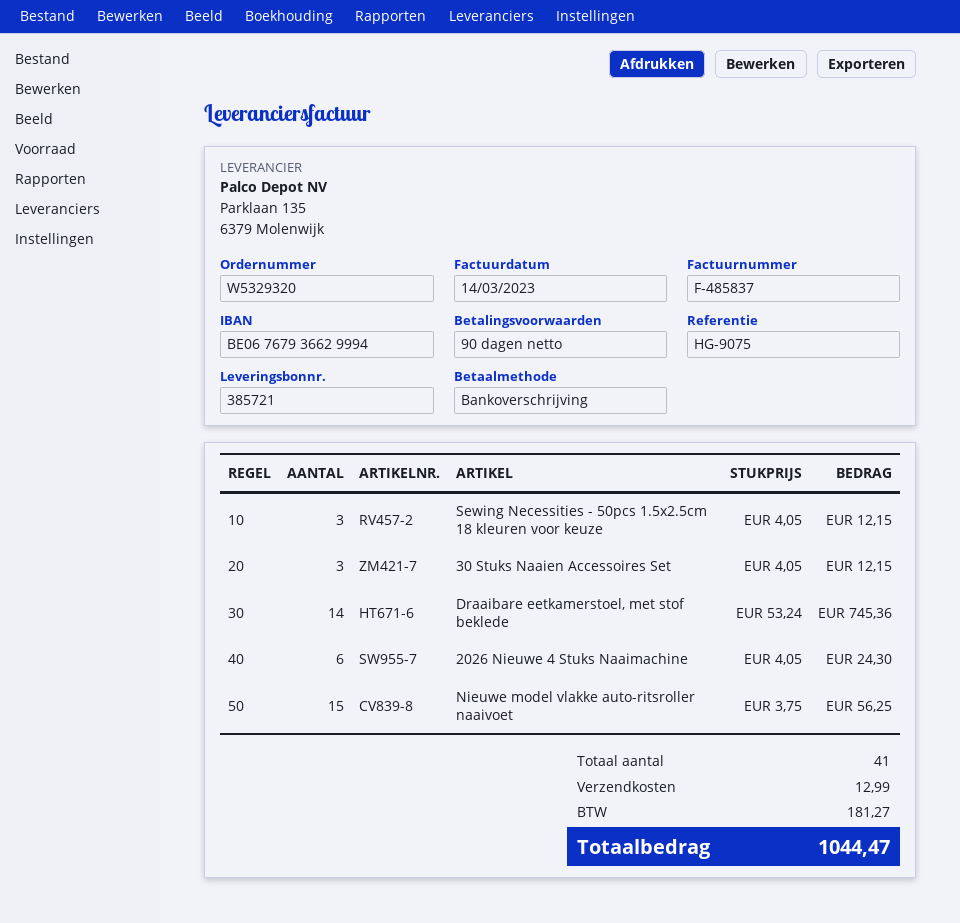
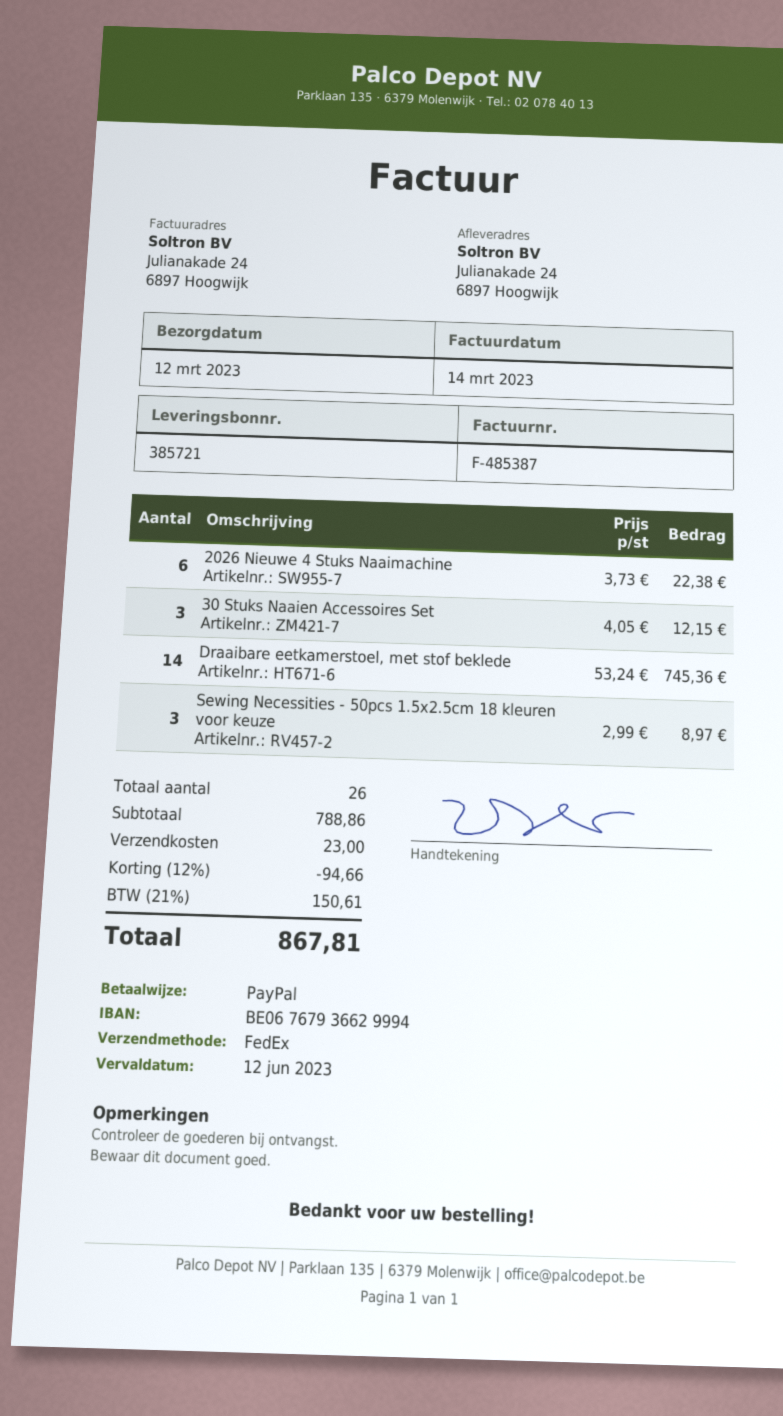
invoice number: F-485837 -> F-485387
payment method: bank transfer -> PayPal
Sewing Necessities - 50pcs 1.5x2.5cm 18 kleuren voor keuze: 3 x 4.05 = 12.15 -> 3 x 2.99 = 8.97
2026 Nieuwe 4 Stuks Naaimachine: 6 x 4.05 = 24.30 -> 6 x 3.73 = 22.38
Nieuwe model vlakke auto-ritsroller naaivoet: 15 x 3.75 = 56.25 -> none
total quantity: 41 -> 26
discount: none -> 12% = 94.66
shipping: 12.99 -> 23.00
tax: 181.27 -> 150.61
total: 1044.47 -> 867.81

